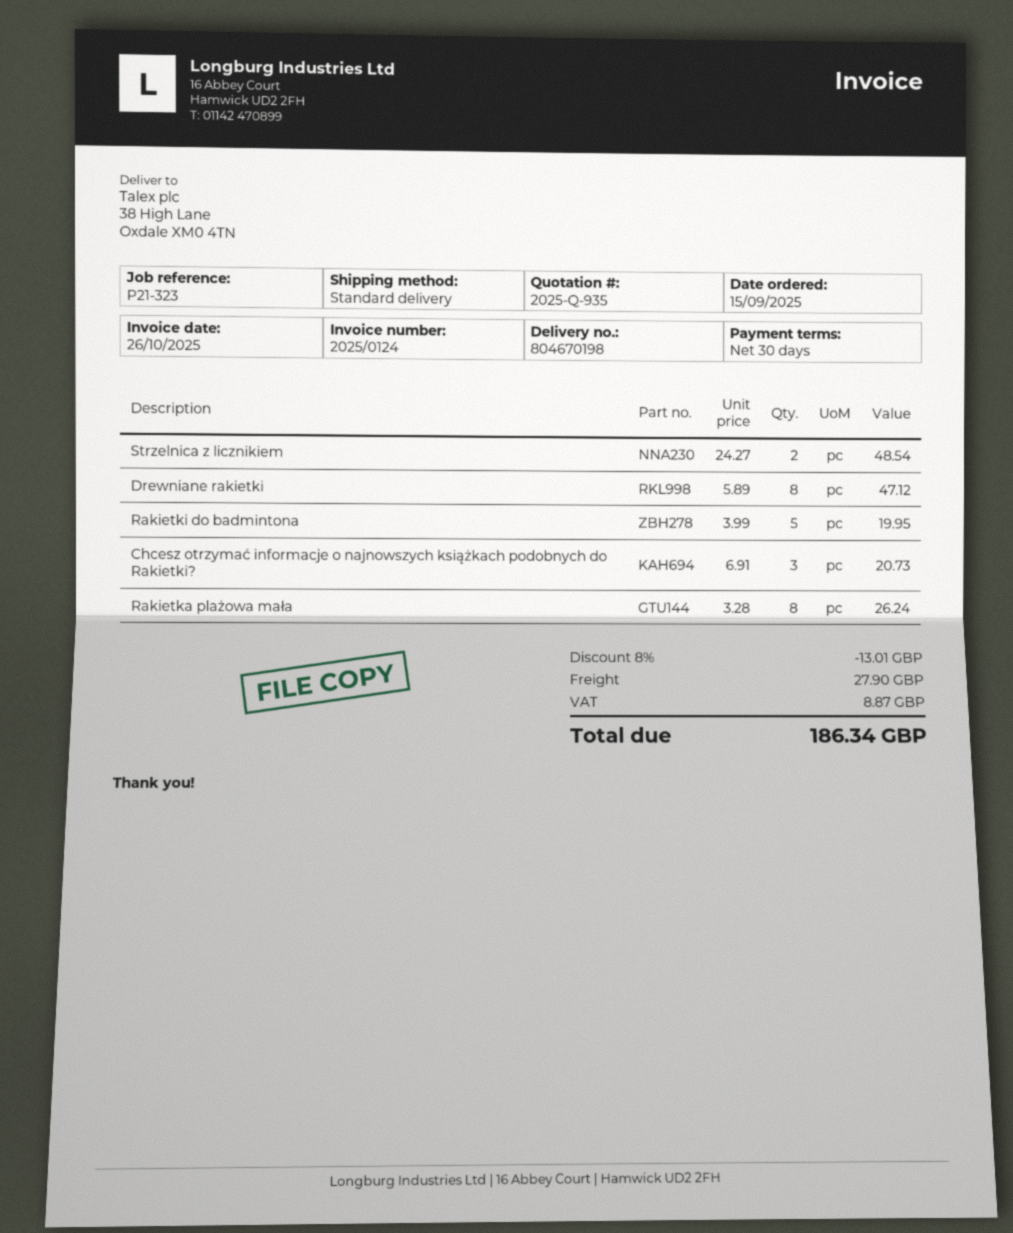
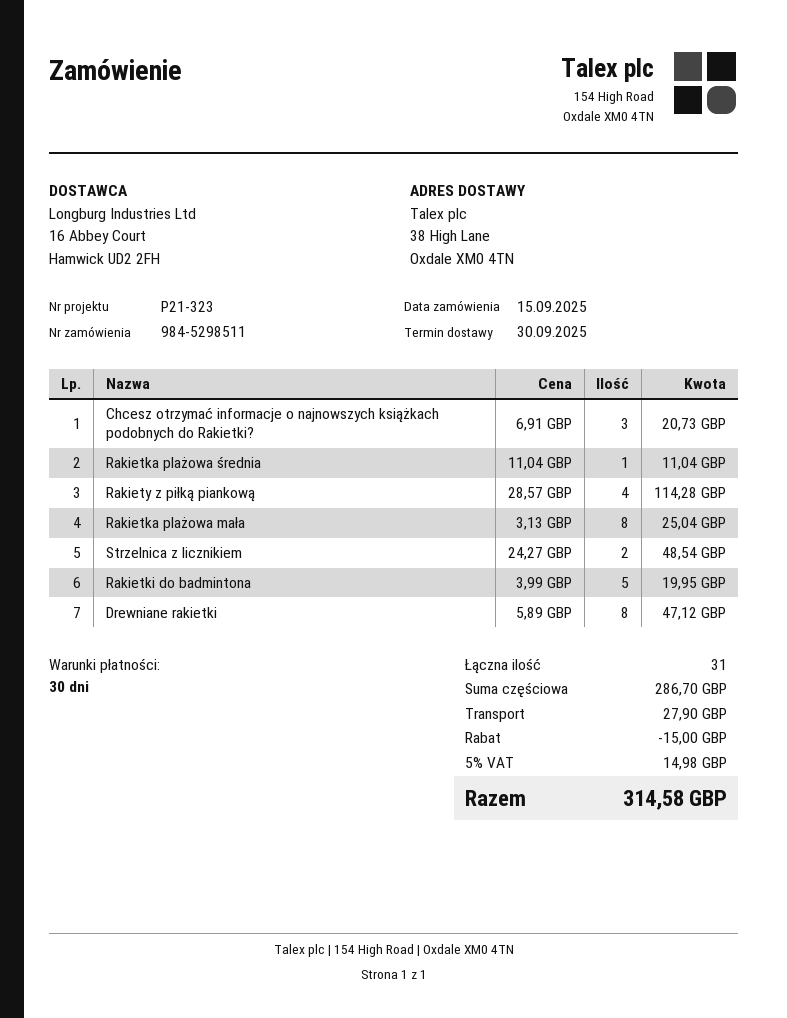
Rakietka plażowa mała: 8 x 3.28 = 26.24 -> 8 x 3.13 = 25.04
Rakietka plażowa średnia: none -> 1 x 11.04 = 11.04
Rakiety z piłką piankową: none -> 4 x 28.57 = 114.28
discount: 13.01 -> 15.00
tax: 8.87 -> 14.98
total: 186.34 -> 314.58

